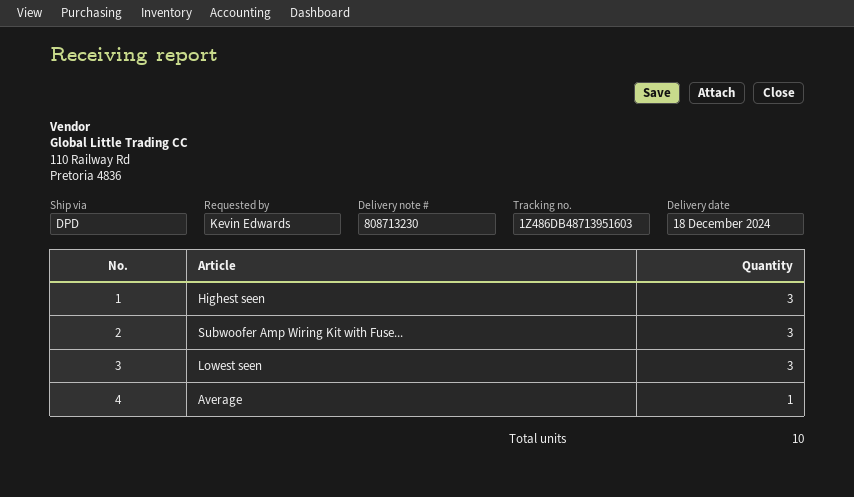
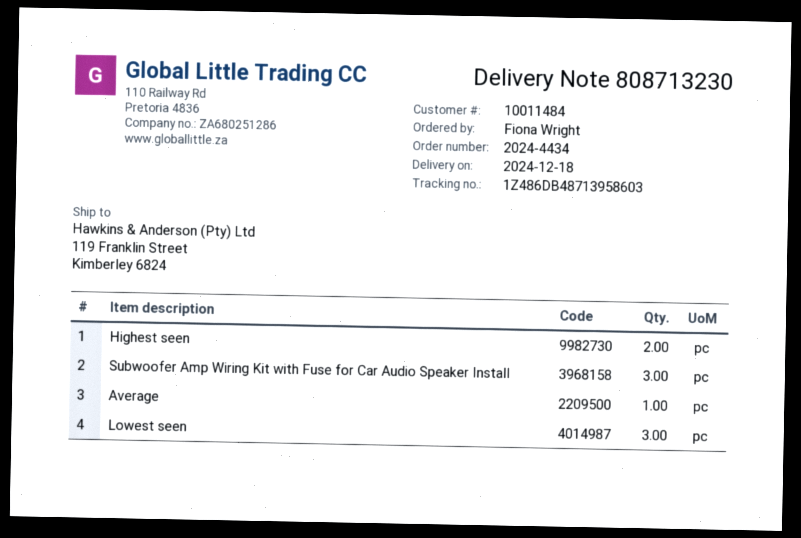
ordered by: Kevin Edwards -> Fiona Wright
tracking number: 1Z486DB48713951603 -> 1Z486DB48713958603
Highest seen: 3 -> 2

